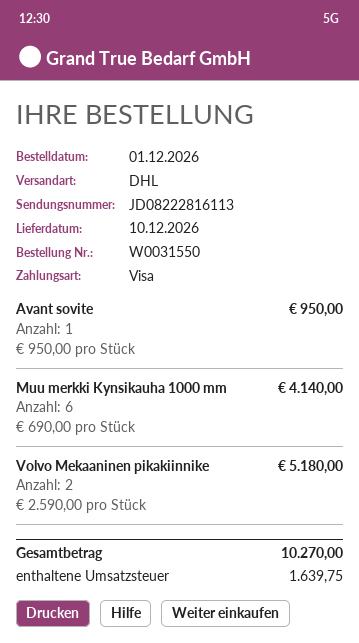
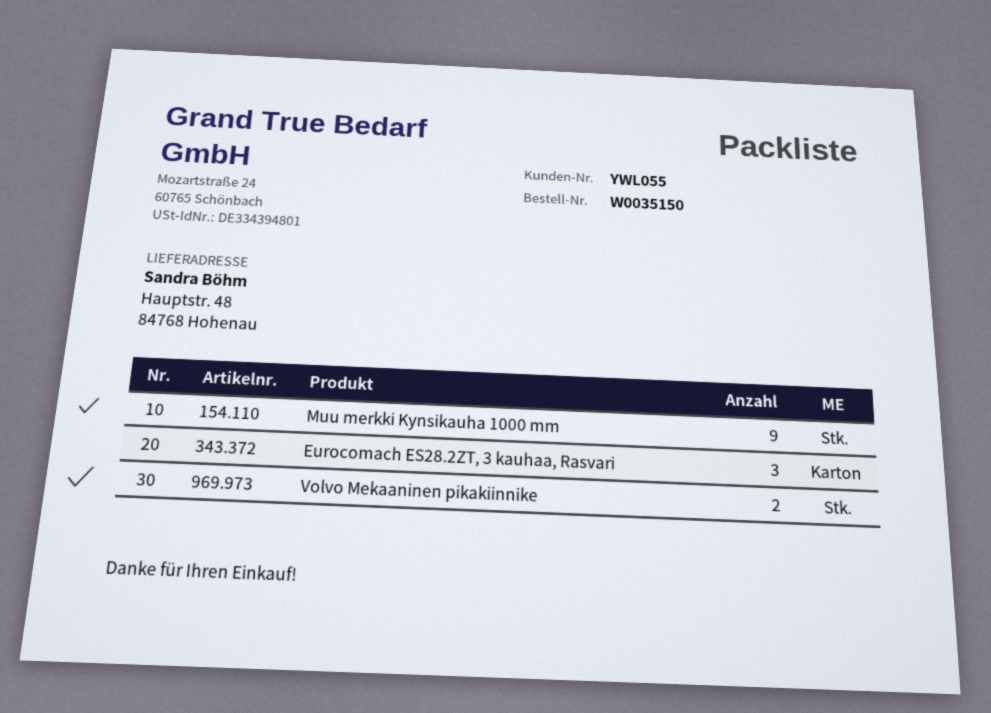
order number: W0031550 -> W0035150
Avant sovite: 1 -> none
Muu merkki Kynsikauha 1000 mm: 6 -> 9
Eurocomach ES28.2ZT, 3 kauhaa, Rasvari: none -> 3

